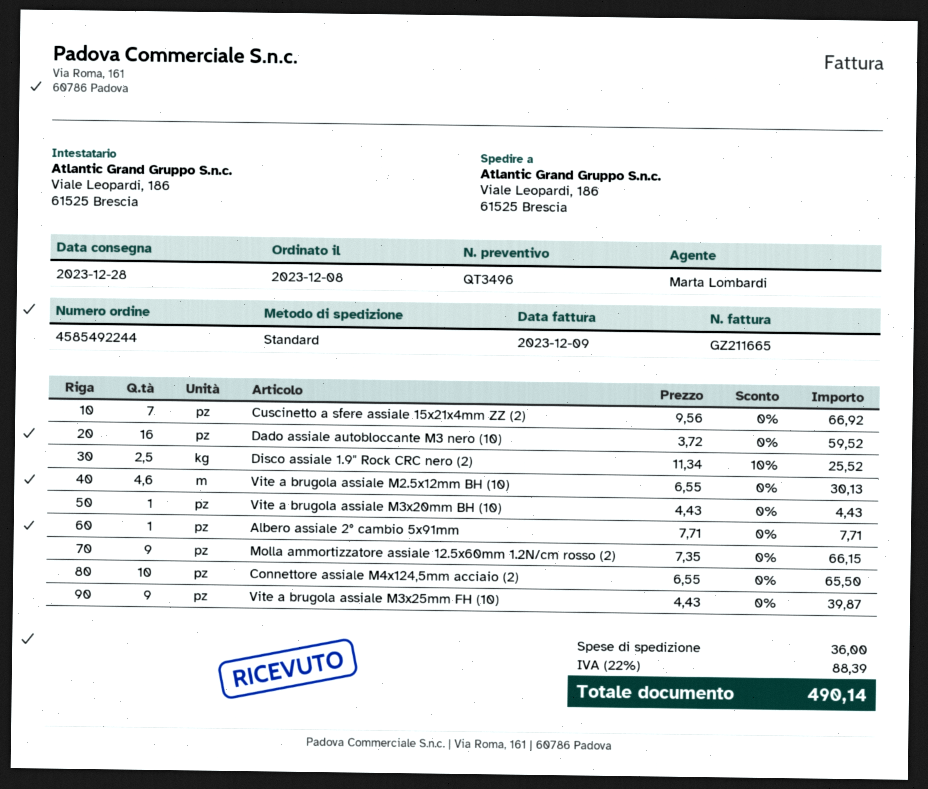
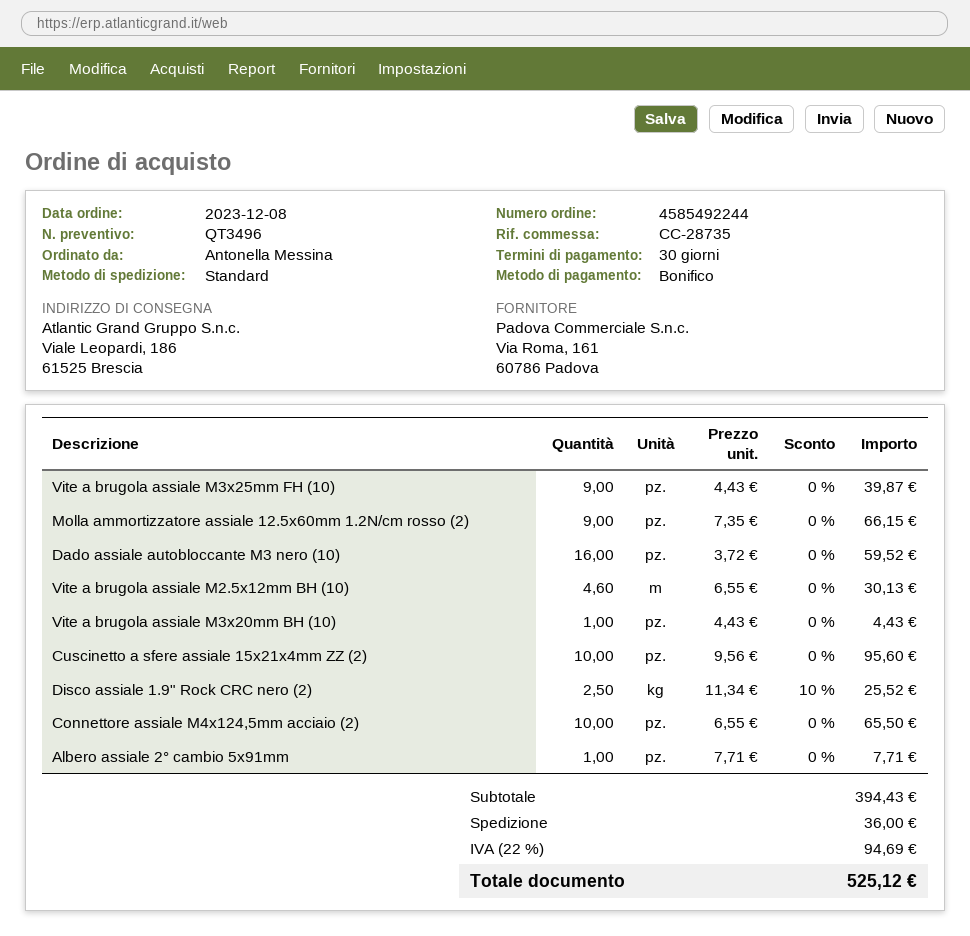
Cuscinetto a sfere assiale 15x21x4mm ZZ (2): 7 x 9.56 = 66.92 -> 10 x 9.56 = 95.60
tax: 22% = 88.39 -> 22% = 94.69
total: 490.14 -> 525.12

